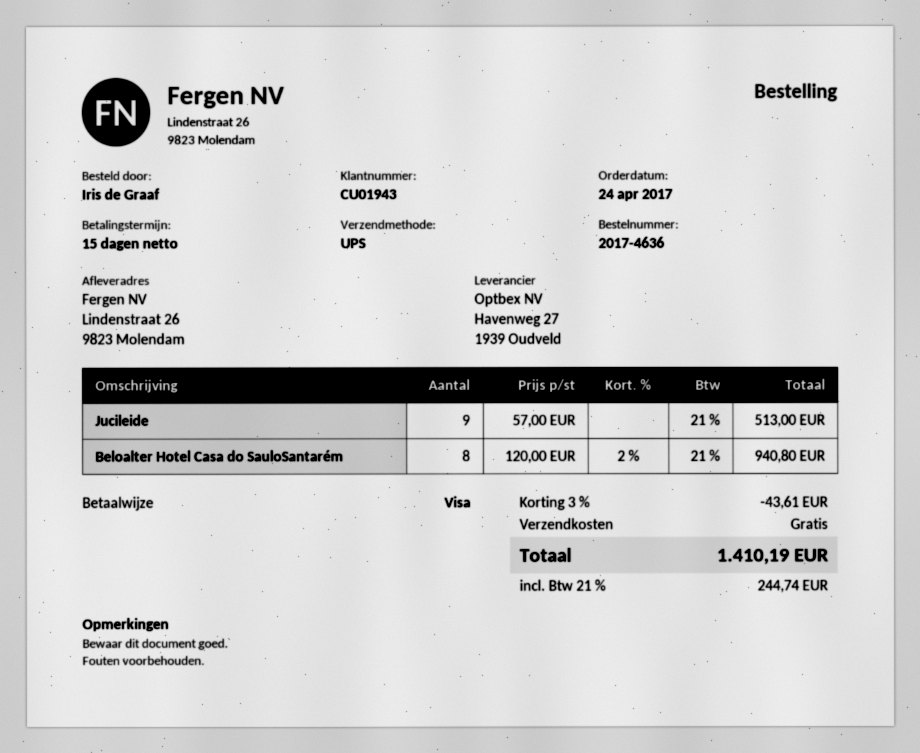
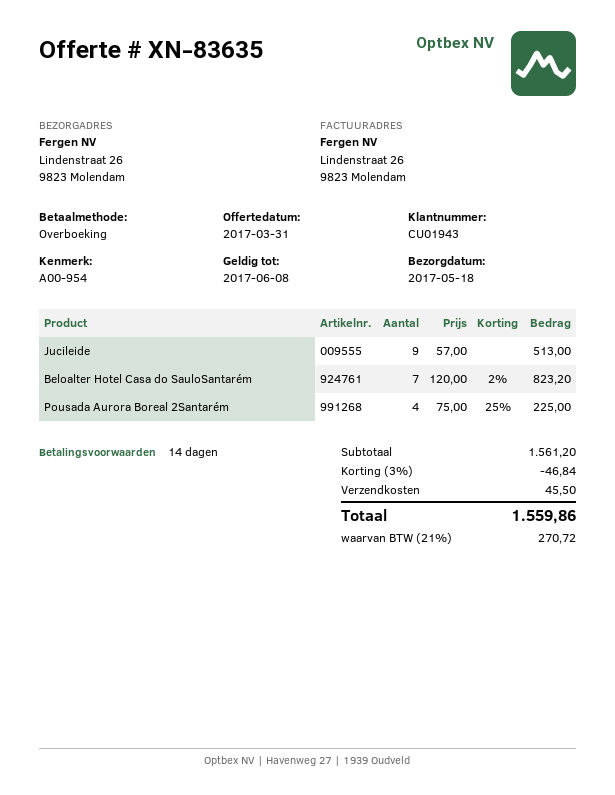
payment terms: 15 days -> 14 days
payment method: Visa -> bank transfer
Beloalter Hotel Casa do SauloSantarém: 8 x 120.00 - 2% = 940.80 -> 7 x 120.00 - 2% = 823.20
Pousada Aurora Boreal 2Santarém: none -> 4 x 75.00 - 25% = 225.00
discount: 3% = 43.61 -> 3% = 46.84
shipping: 0.00 -> 45.50
tax: 21% = 244.74 -> 21% = 270.72
total: 1410.19 -> 1559.86

